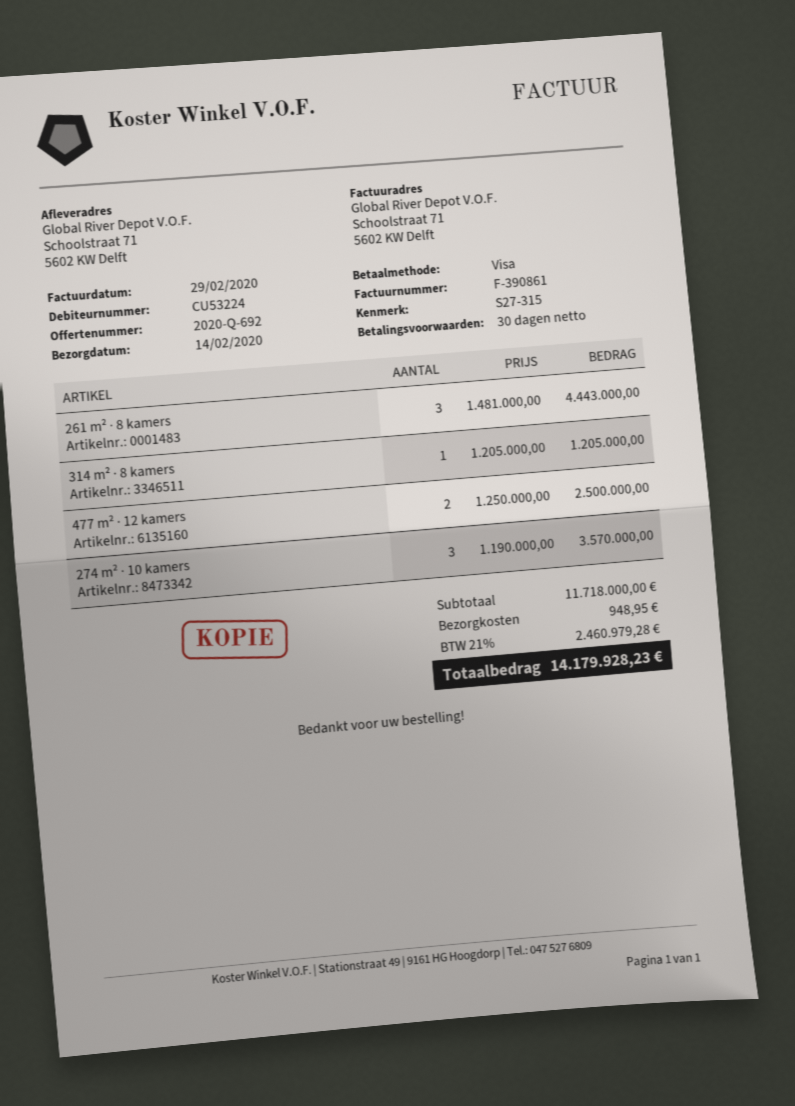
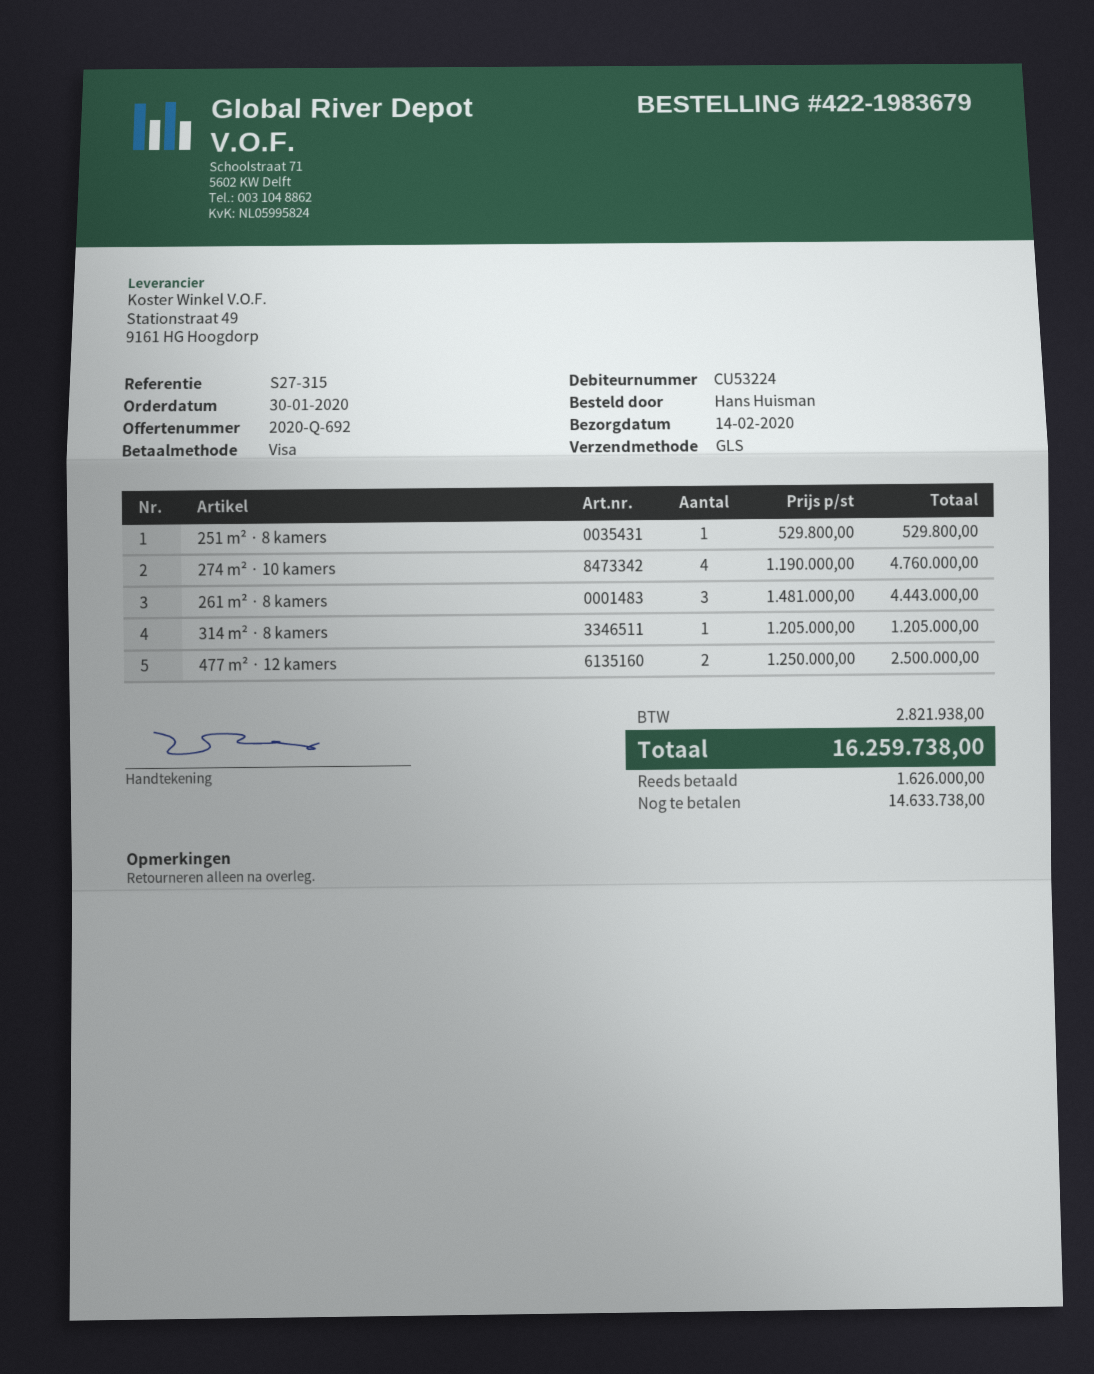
274 m² · 10 kamers: 3 x 1190000.00 = 3570000.00 -> 4 x 1190000.00 = 4760000.00
251 m² · 8 kamers: none -> 1 x 529800.00 = 529800.00
shipping: 948.95 -> none
tax: 2460979.28 -> 2821938.00
total: 14179928.23 -> 16259738.00

